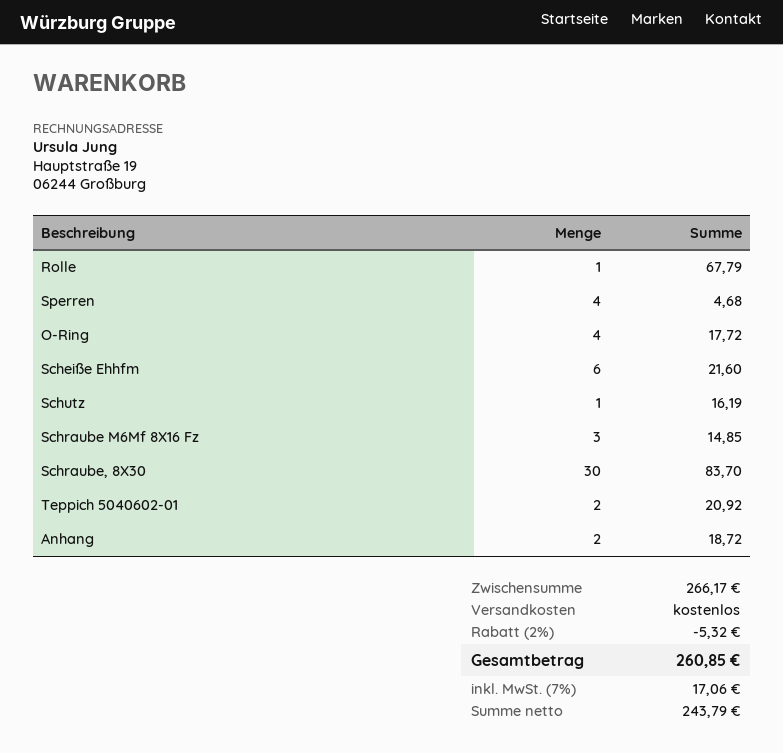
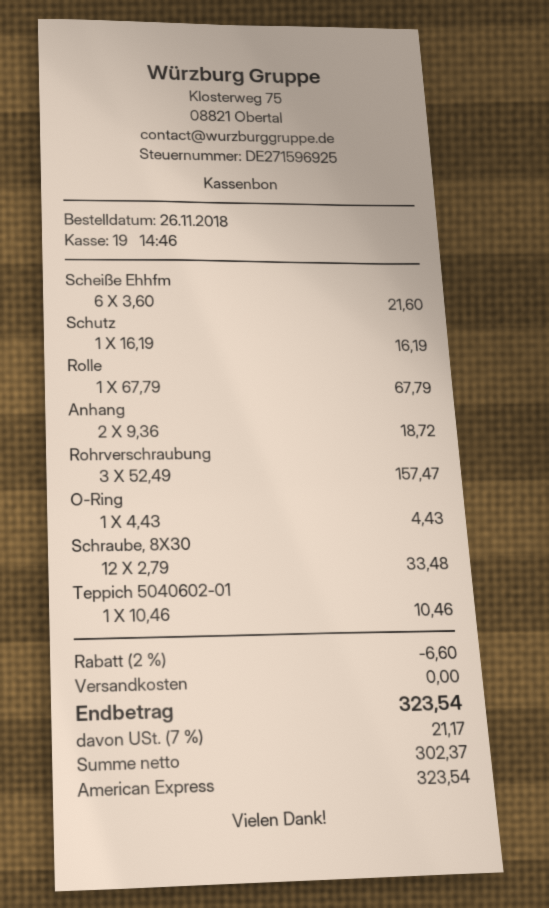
Sperren: 4 for 4.68 -> none
O-Ring: 4 for 17.72 -> 1 for 4.43
Schraube M6Mf 8X16 Fz: 3 for 14.85 -> none
Schraube, 8X30: 30 for 83.70 -> 12 for 33.48
Teppich 5040602-01: 2 for 20.92 -> 1 for 10.46
Rohrverschraubung: none -> 3 for 157.47
discount: 2% = 5.32 -> 2% = 6.60
net: 243.79 -> 302.37
tax: 7% = 17.06 -> 7% = 21.17
total: 260.85 -> 323.54

